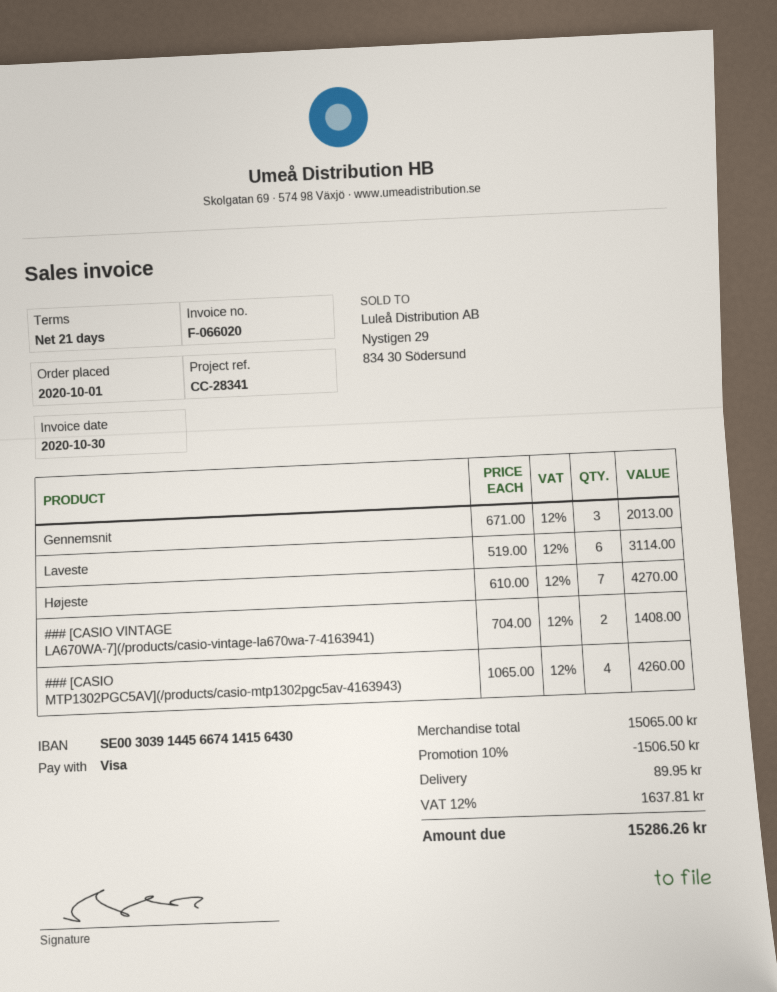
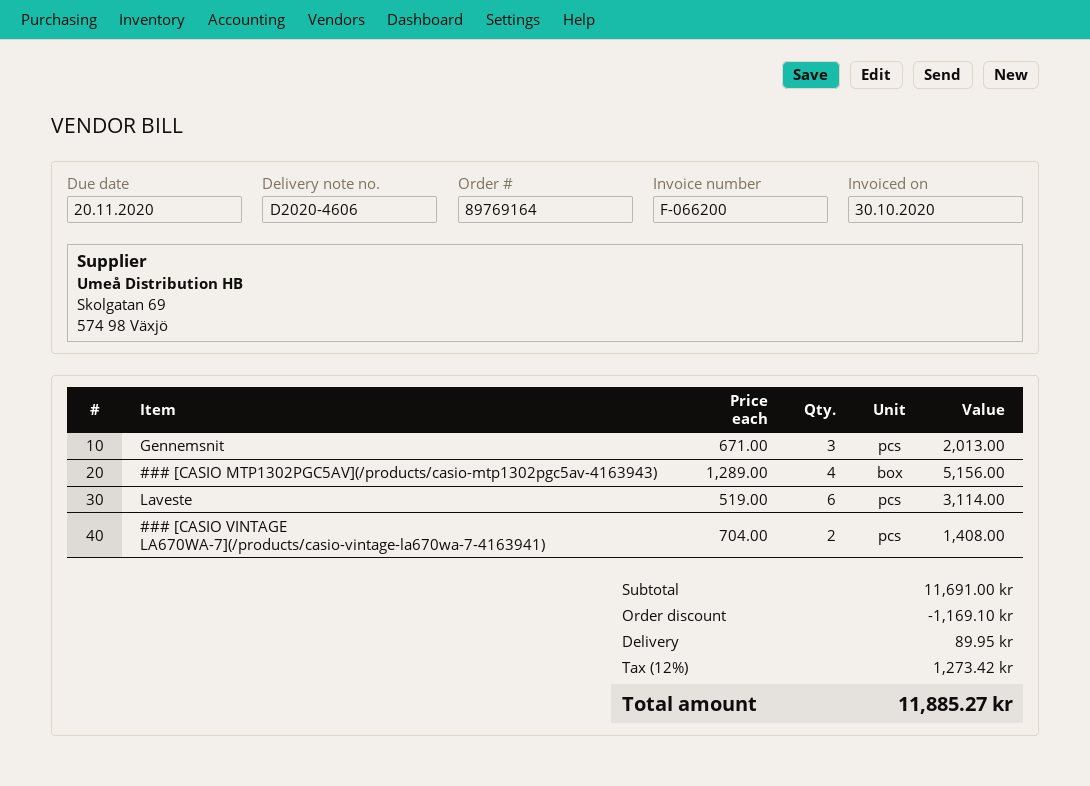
invoice number: F-066020 -> F-066200
Højeste: 7 x 610.00 = 4270.00 -> none
### [CASIO MTP1302PGC5AV](/products/casio-mtp1302pgc5av-4163943): 4 x 1065.00 = 4260.00 -> 4 x 1289.00 = 5156.00
subtotal: 15065.00 -> 11691.00
discount: 1506.50 -> 1169.10
tax: 12% = 1637.81 -> 12% = 1273.42
total: 15286.26 -> 11885.27

